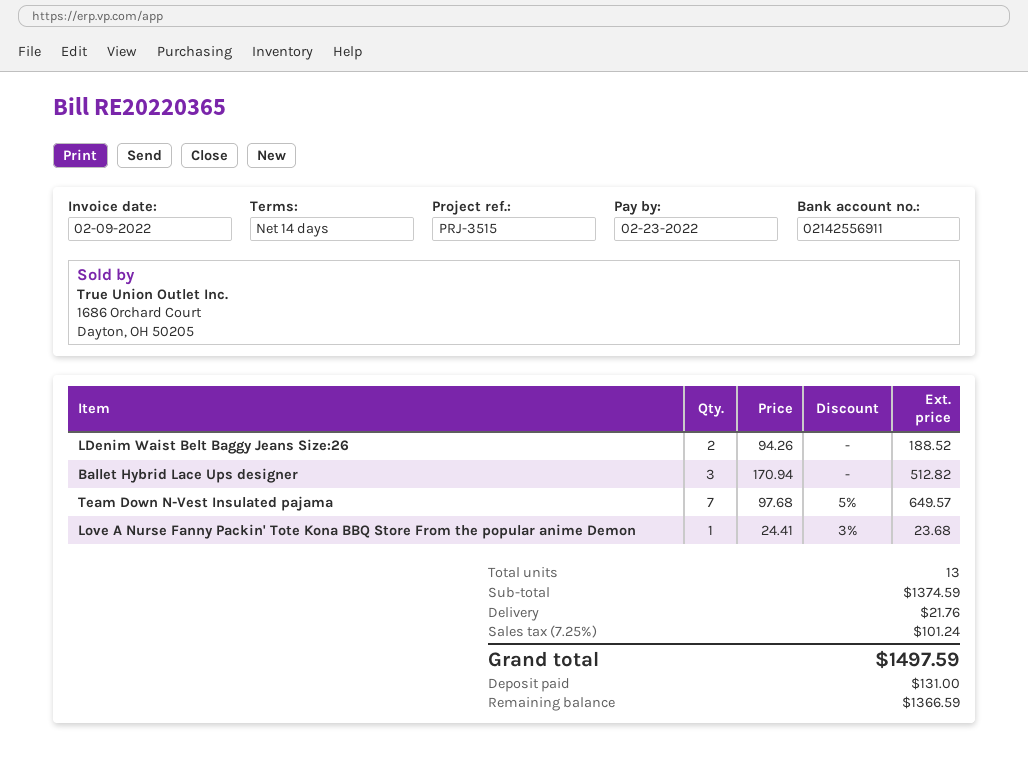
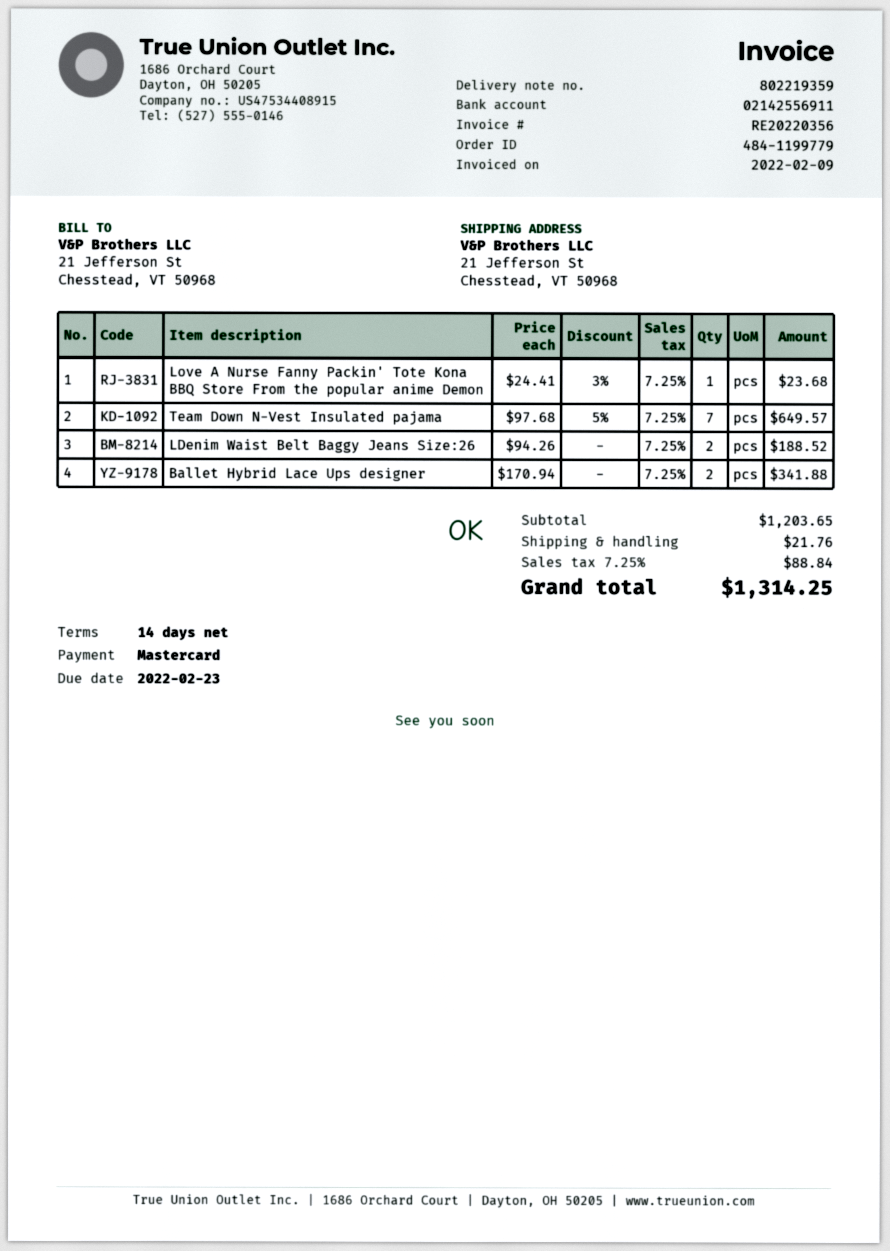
invoice number: RE20220365 -> RE20220356
Ballet Hybrid Lace Ups designer: 3 x 170.94 = 512.82 -> 2 x 170.94 = 341.88
subtotal: 1374.59 -> 1203.65
tax: 7.25% = 101.24 -> 7.25% = 88.84
total: 1497.59 -> 1314.25

